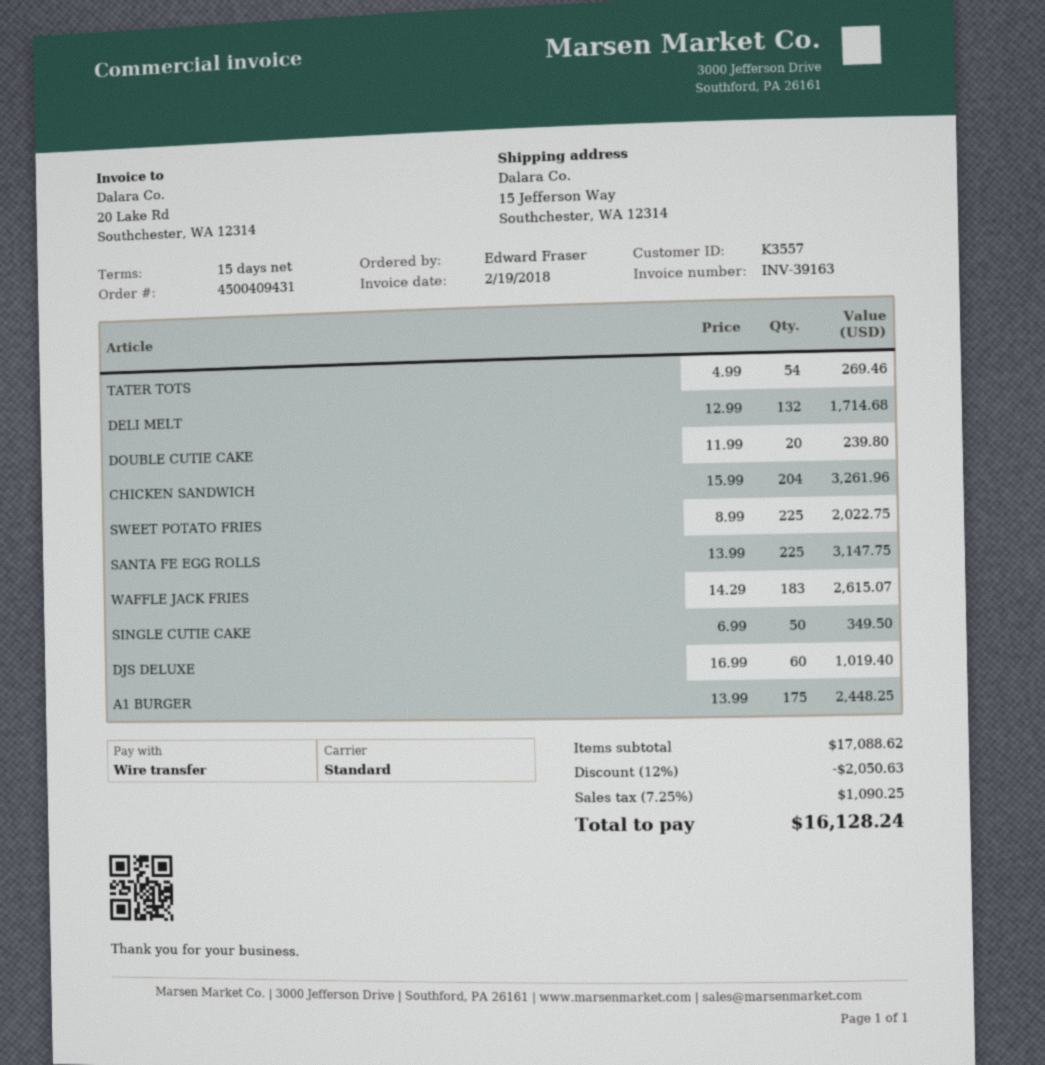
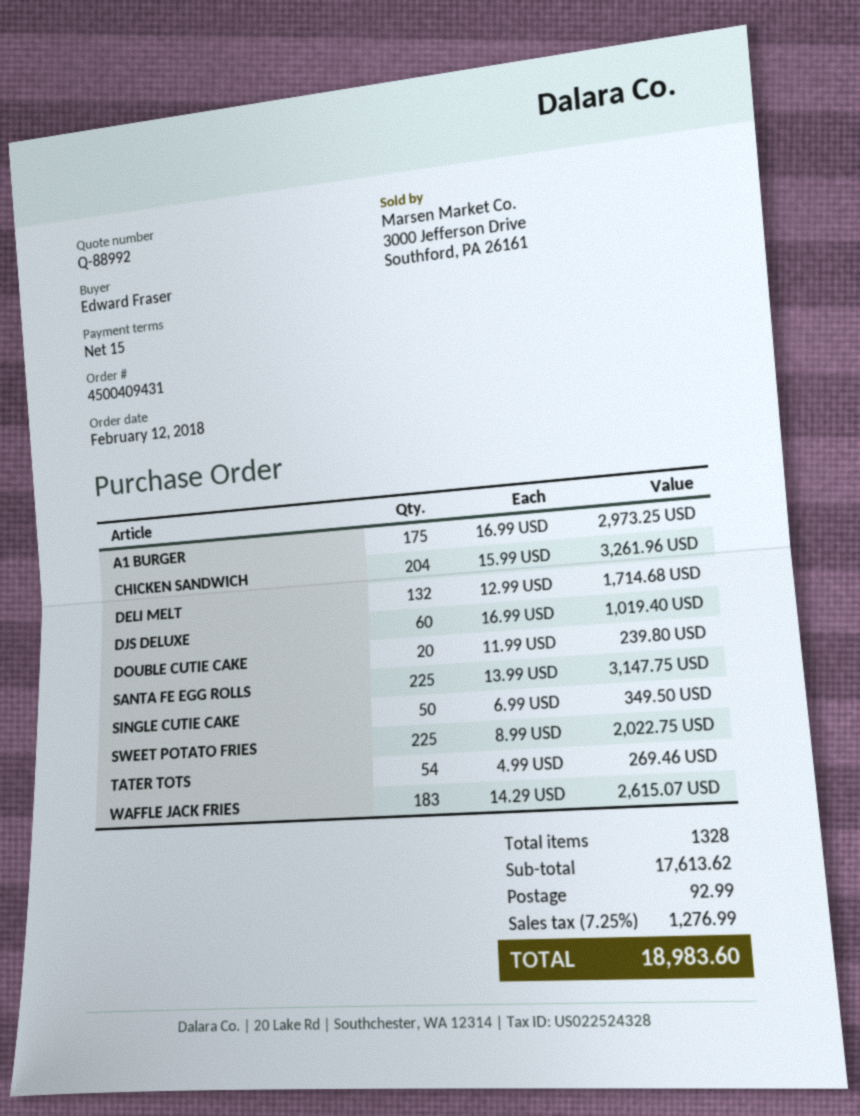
A1 BURGER: 175 x 13.99 = 2448.25 -> 175 x 16.99 = 2973.25
subtotal: 17088.62 -> 17613.62
discount: 12% = 2050.63 -> none
shipping: none -> 92.99
tax: 7.25% = 1090.25 -> 7.25% = 1276.99
total: 16128.24 -> 18983.60

